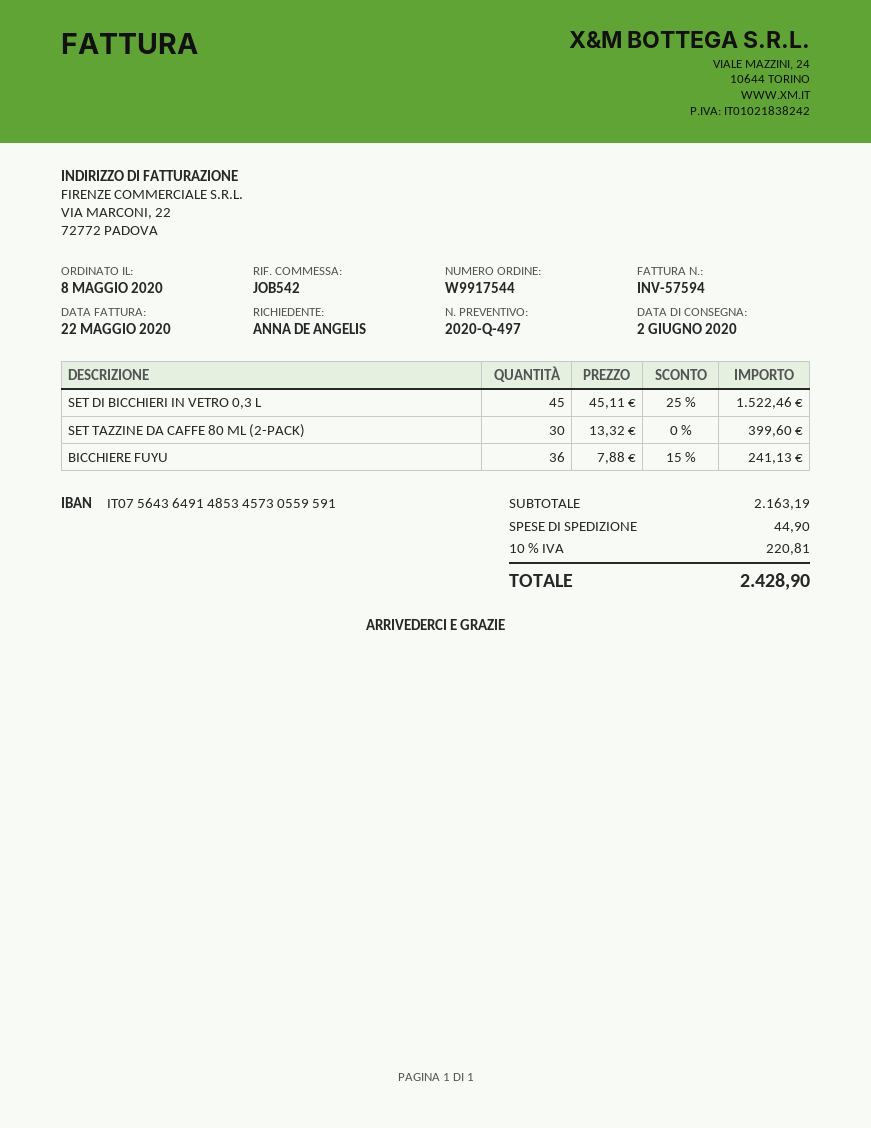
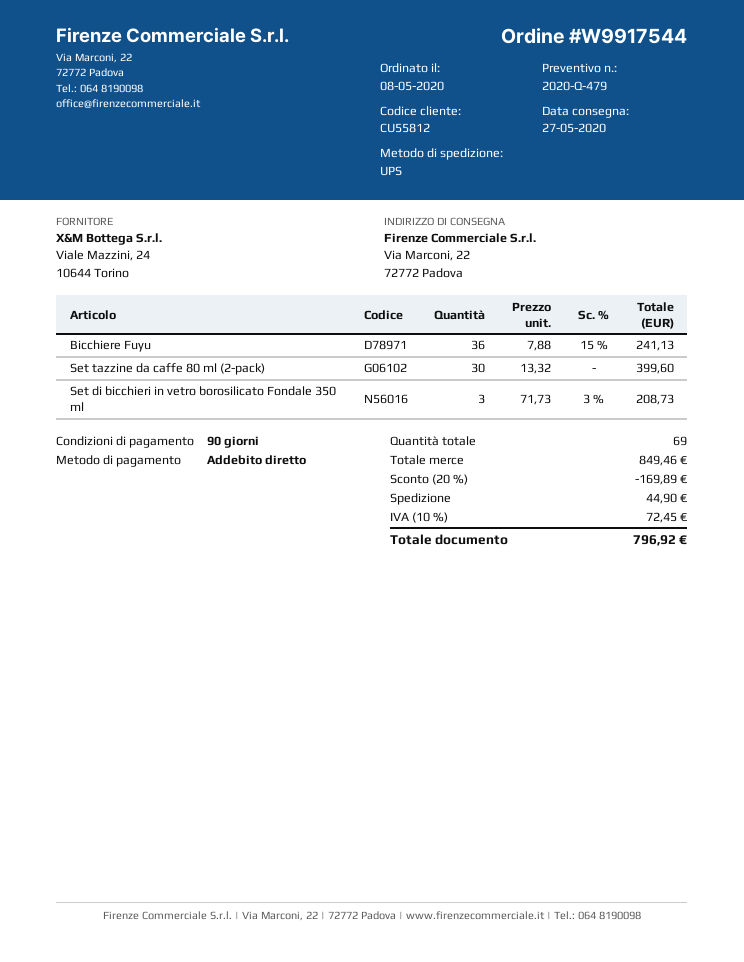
quote number: 2020-Q-497 -> 2020-Q-479
delivery date: 2020-06-02 -> 2020-05-27
SET DI BICCHIERI IN VETRO 0,3 L: 45 x 45.11 - 25% = 1522.46 -> none
Set di bicchieri in vetro borosilicato Fondale 350 ml: none -> 3 x 71.73 - 3% = 208.73
subtotal: 2163.19 -> 849.46
discount: none -> 20% = 169.89
tax: 10% = 220.81 -> 10% = 72.45
total: 2428.90 -> 796.92

